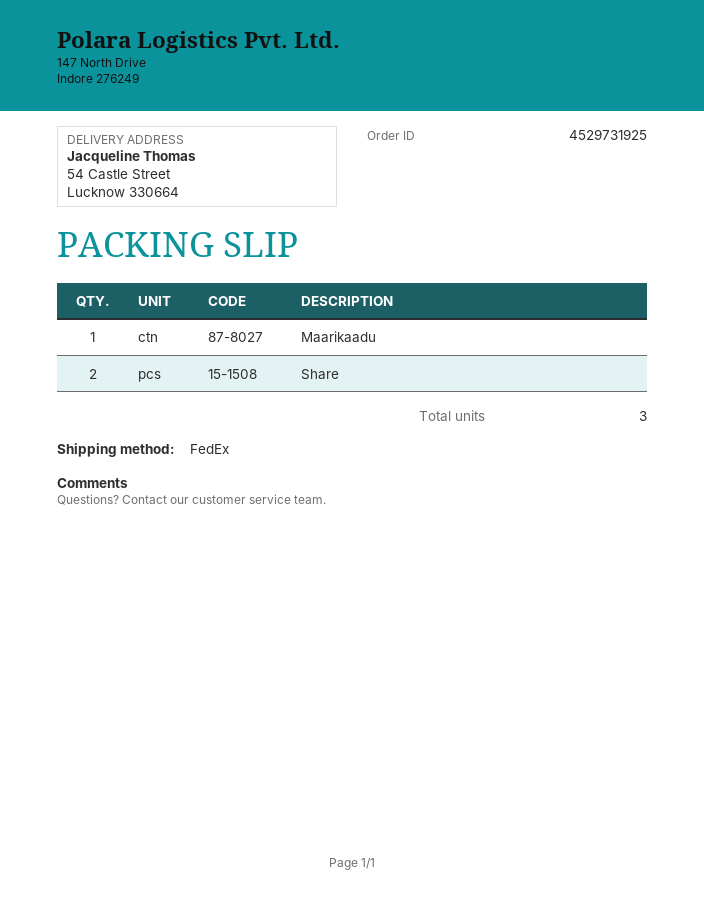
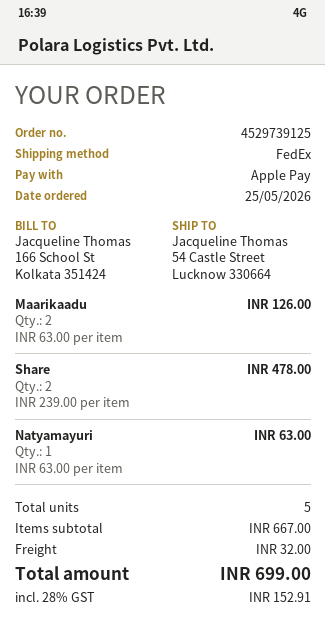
order number: 4529731925 -> 4529739125
Maarikaadu: 1 -> 2
Natyamayuri: none -> 1
total quantity: 3 -> 5

